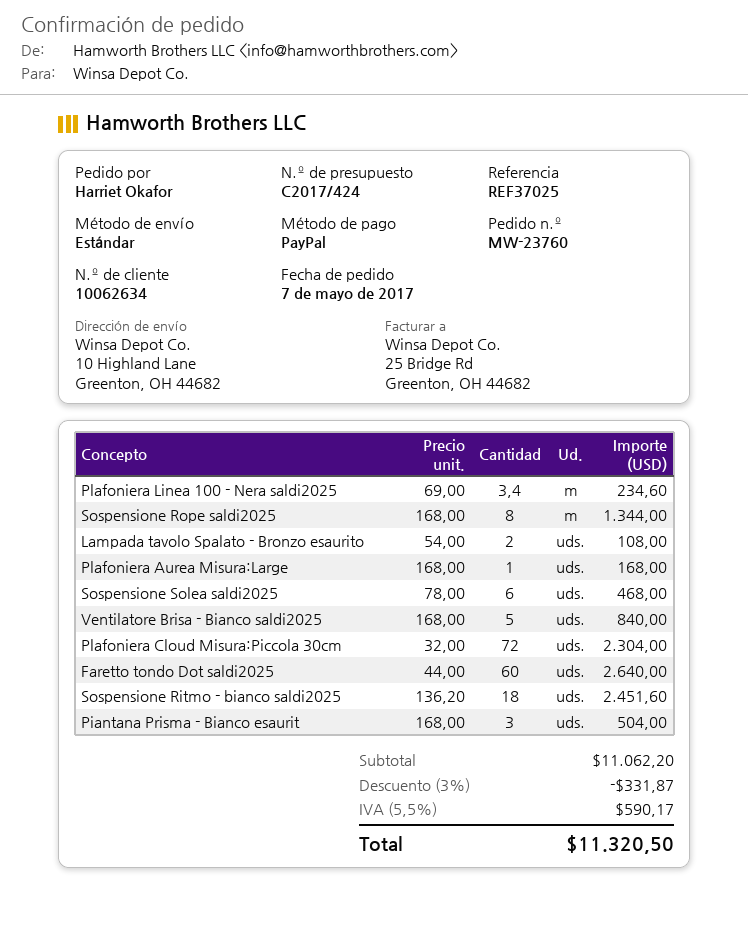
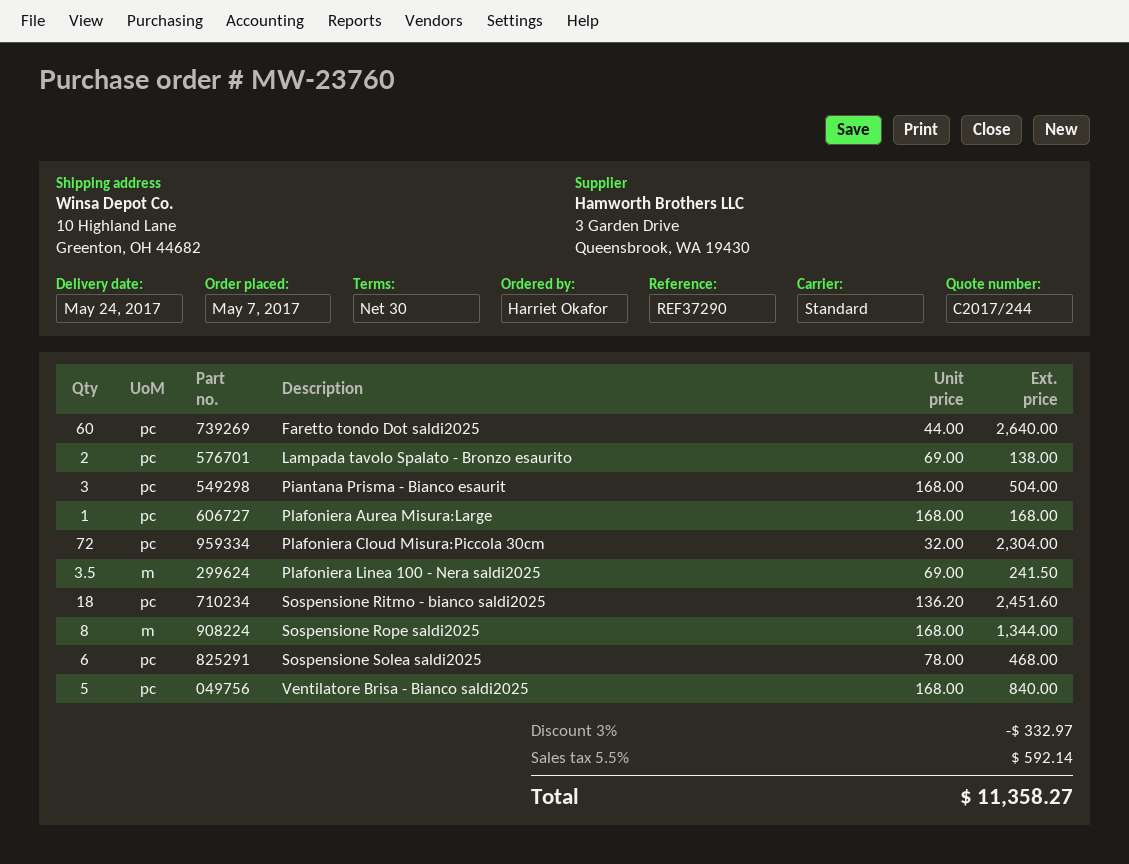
quote number: C2017/424 -> C2017/244
reference: REF37025 -> REF37290
Plafoniera Linea 100 - Nera saldi2025: 3.4 x 69.00 = 234.60 -> 3.5 x 69.00 = 241.50
Lampada tavolo Spalato - Bronzo esaurito: 2 x 54.00 = 108.00 -> 2 x 69.00 = 138.00
discount: 3% = 331.87 -> 3% = 332.97
tax: 5.5% = 590.17 -> 5.5% = 592.14
total: 11320.50 -> 11358.27

